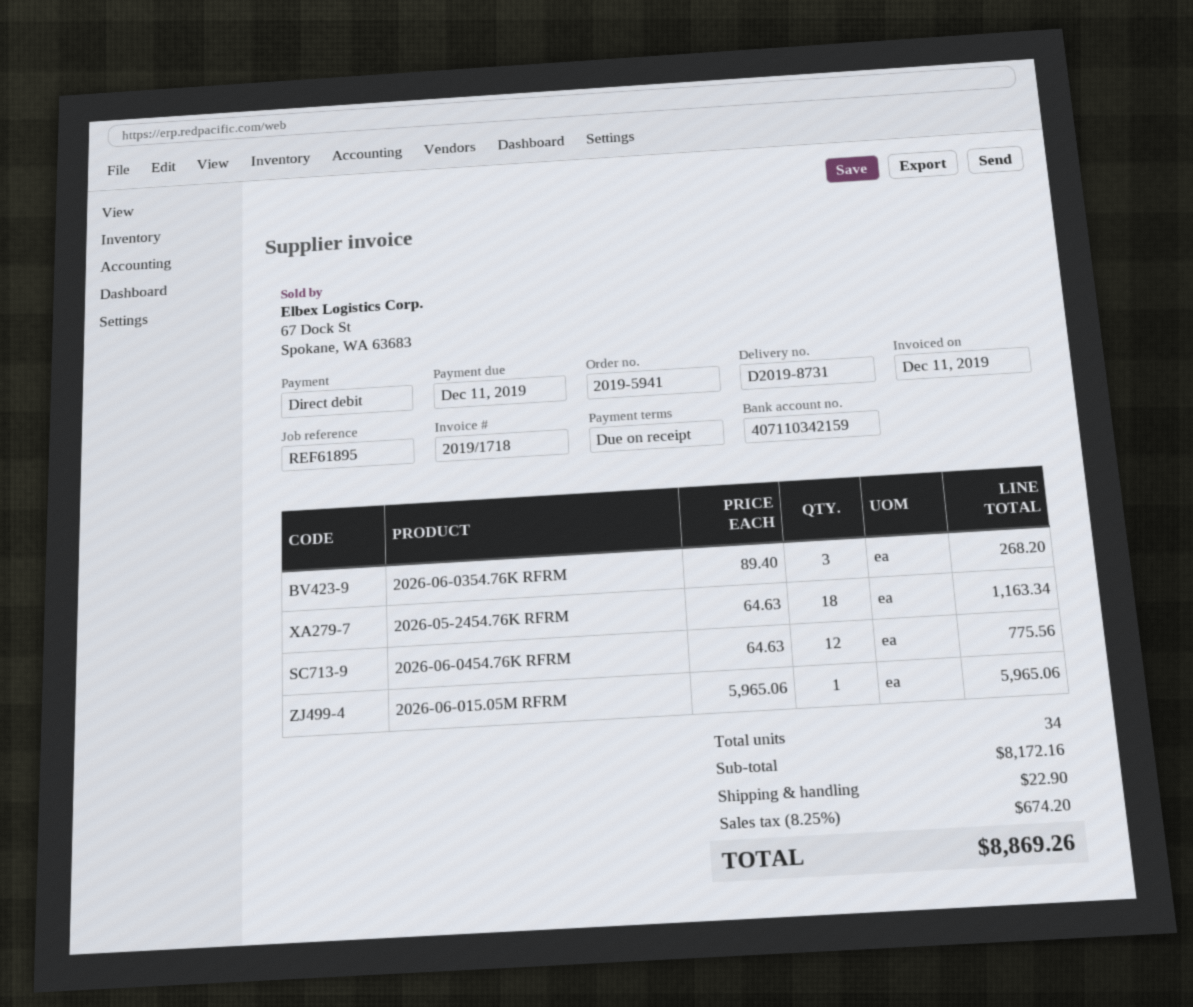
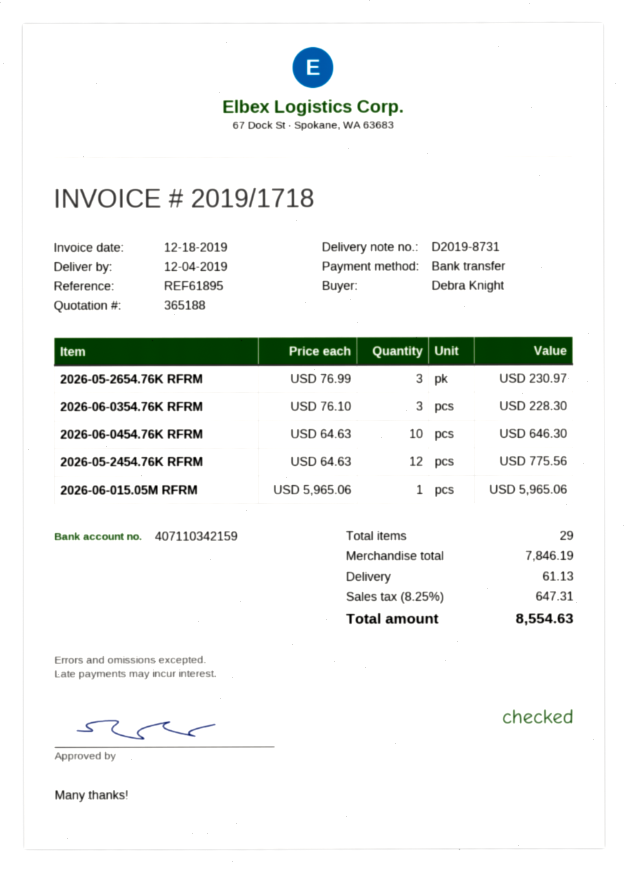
invoice date: 2019-12-11 -> 2019-12-18
payment method: direct debit -> bank transfer
2026-06-0354.76K RFRM: 3 x 89.40 = 268.20 -> 3 x 76.10 = 228.30
2026-05-2454.76K RFRM: 18 x 64.63 = 1163.34 -> 12 x 64.63 = 775.56
2026-06-0454.76K RFRM: 12 x 64.63 = 775.56 -> 10 x 64.63 = 646.30
2026-05-2654.76K RFRM: none -> 3 x 76.99 = 230.97
total quantity: 34 -> 29
subtotal: 8172.16 -> 7846.19
shipping: 22.90 -> 61.13
tax: 8.25% = 674.20 -> 8.25% = 647.31
total: 8869.26 -> 8554.63

